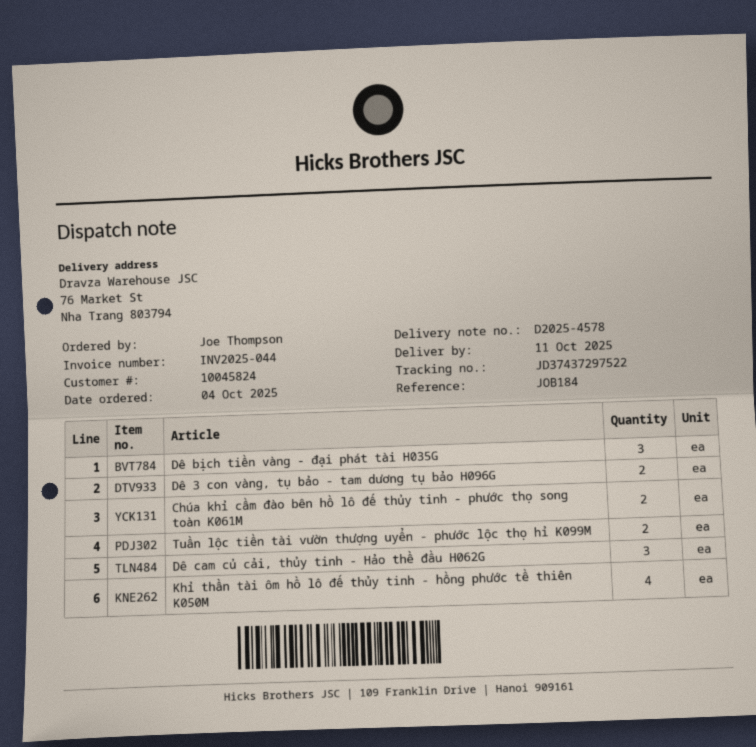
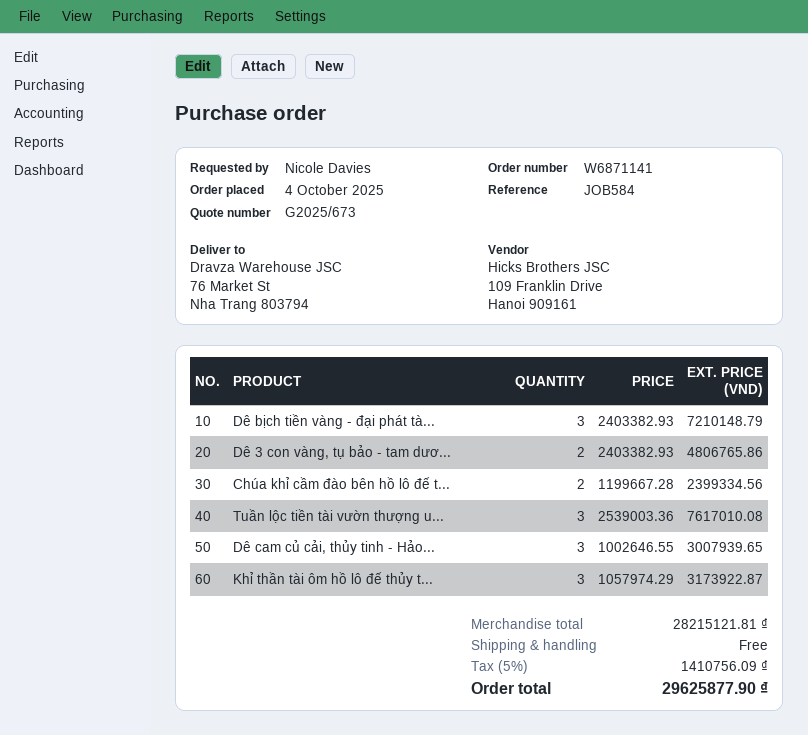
reference: JOB184 -> JOB584
ordered by: Joe Thompson -> Nicole Davies
Tuần lộc tiền tài vườn thượng uyển - phước lộc thọ hỉ K099M: 2 -> 3
Khỉ thần tài ôm hồ lô đế thủy tinh - hồng phước tề thiên K050M: 4 -> 3

